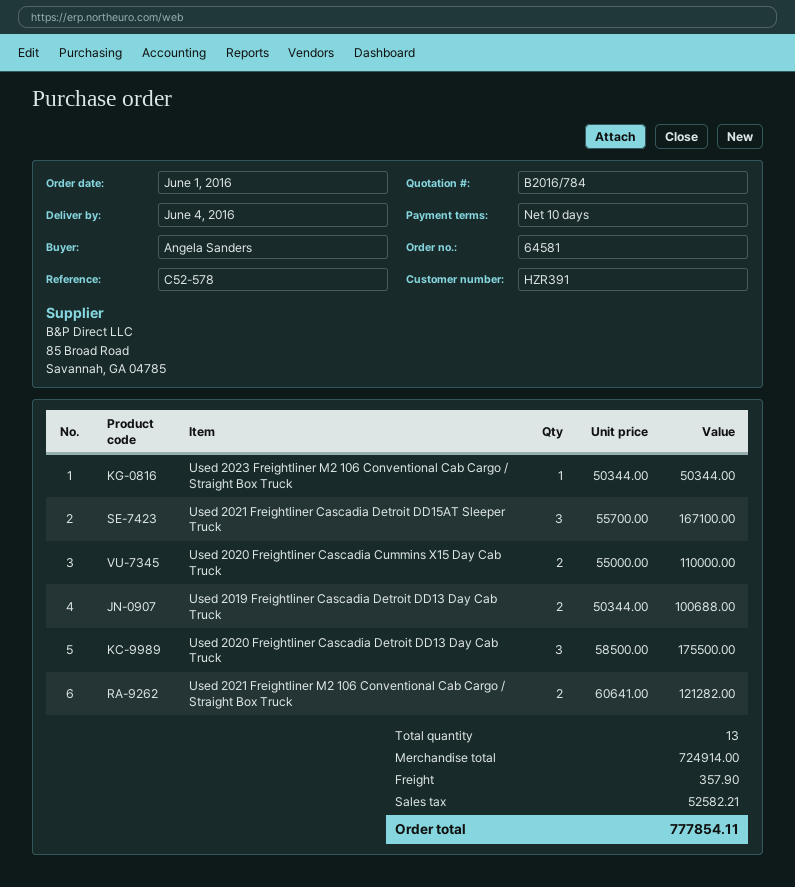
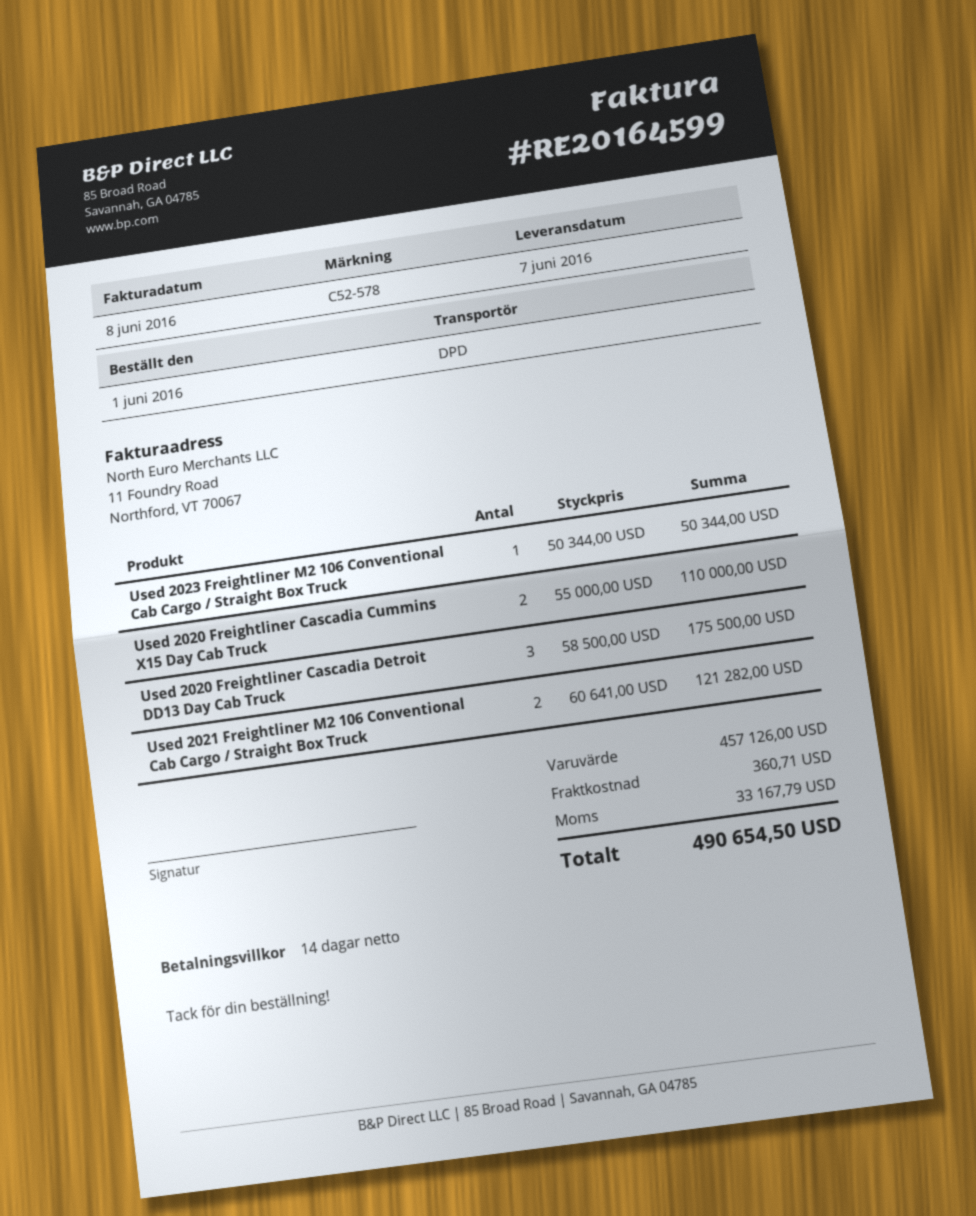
delivery date: 2016-06-04 -> 2016-06-07
payment terms: 10 days -> 14 days
Used 2021 Freightliner Cascadia Detroit DD15AT Sleeper Truck: 3 x 55700.00 = 167100.00 -> none
Used 2019 Freightliner Cascadia Detroit DD13 Day Cab Truck: 2 x 50344.00 = 100688.00 -> none
subtotal: 724914.00 -> 457126.00
shipping: 357.90 -> 360.71
tax: 52582.21 -> 33167.79
total: 777854.11 -> 490654.50

